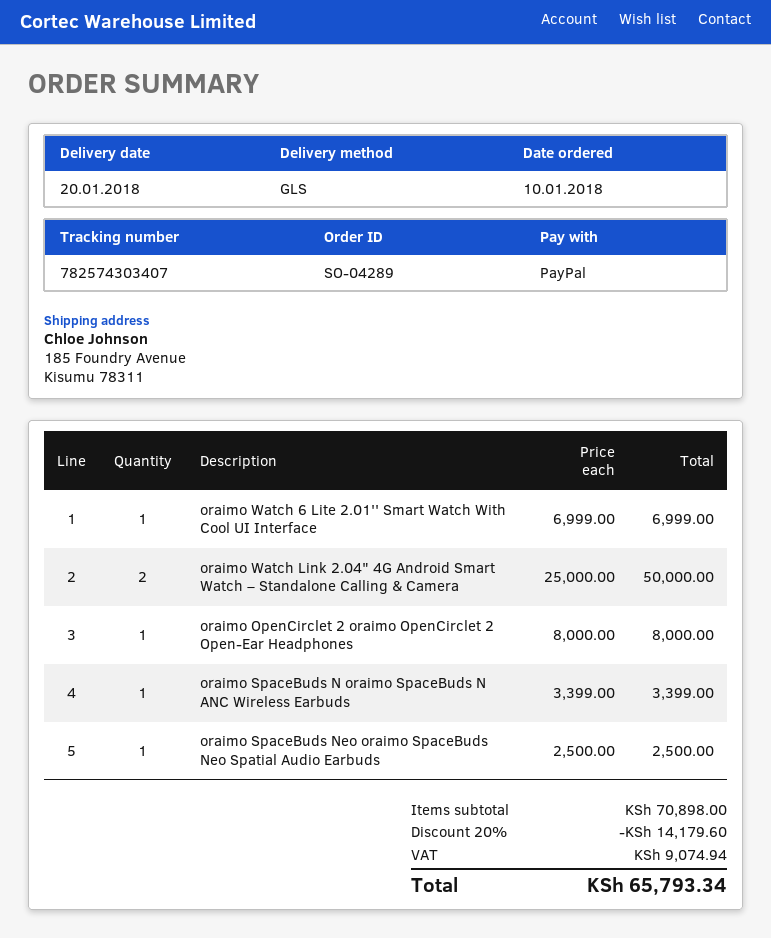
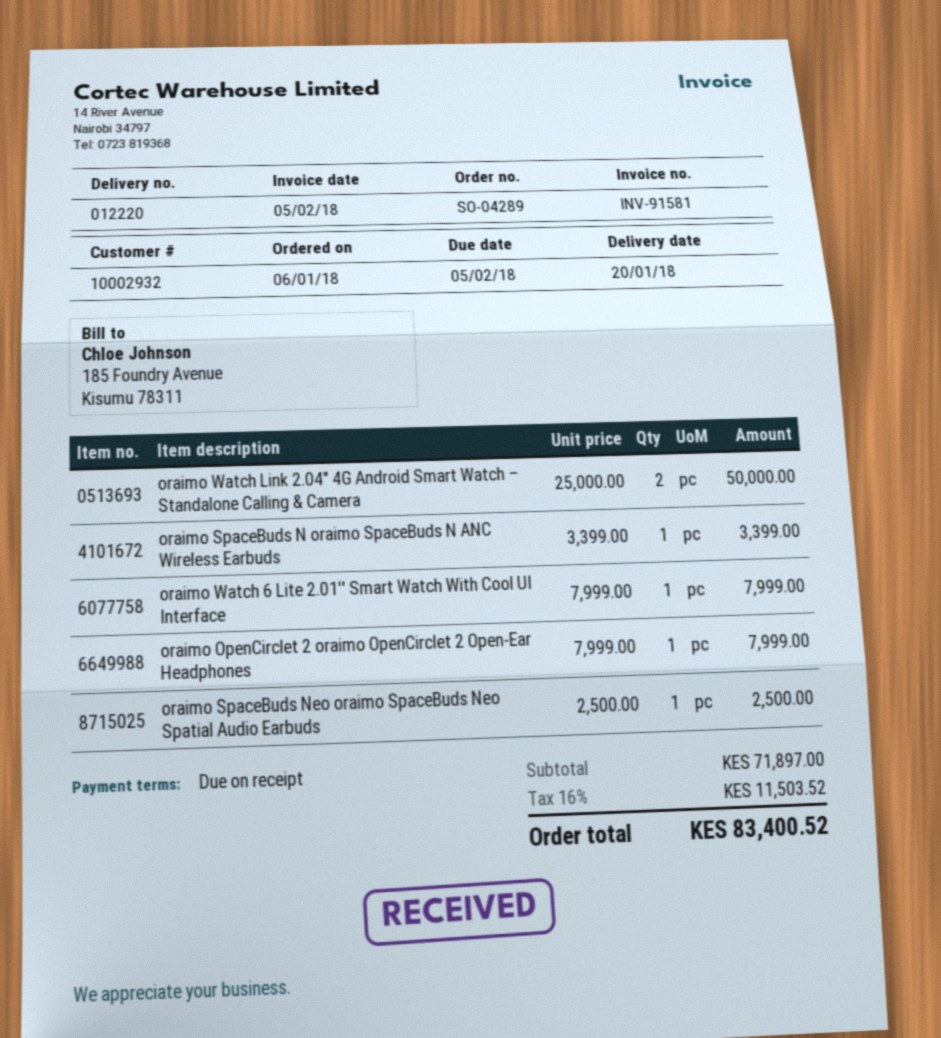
order date: 2018-01-10 -> 2018-01-06
oraimo Watch 6 Lite 2.01'' Smart Watch With Cool UI Interface: 1 x 6999.00 = 6999.00 -> 1 x 7999.00 = 7999.00
oraimo OpenCirclet 2 oraimo OpenCirclet 2 Open-Ear Headphones: 1 x 8000.00 = 8000.00 -> 1 x 7999.00 = 7999.00
subtotal: 70898.00 -> 71897.00
discount: 20% = 14179.60 -> none
tax: 9074.94 -> 11503.52
total: 65793.34 -> 83400.52

